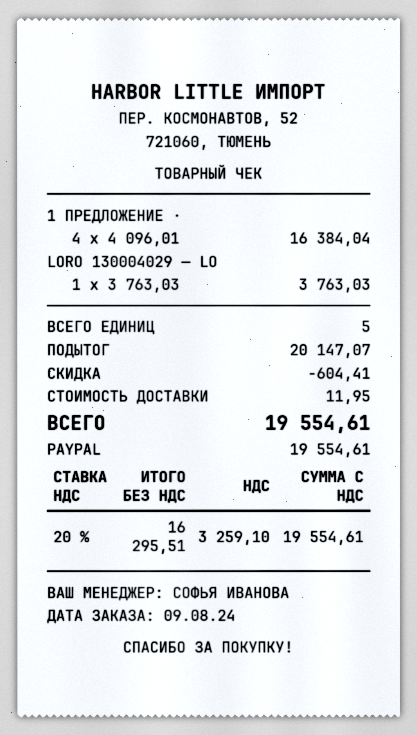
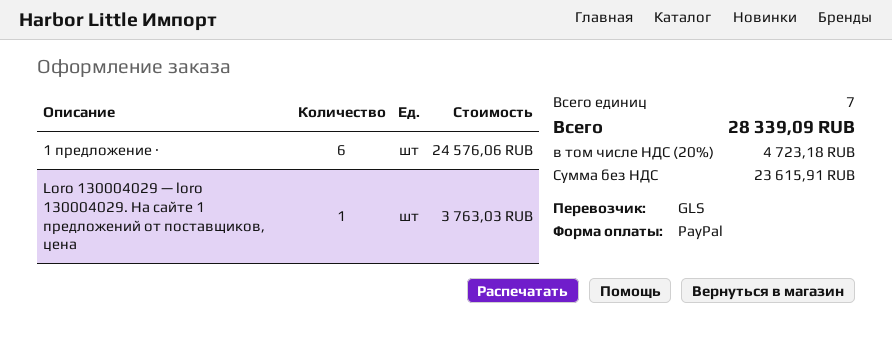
1 ПРЕДЛОЖЕНИЕ ·: 4 for 16384.04 -> 6 for 24576.06
total quantity: 5 -> 7
discount: 604.41 -> none
shipping: 11.95 -> none
net: 16295.51 -> 23615.91
tax: 20% = 3259.10 -> 20% = 4723.18
total: 19554.61 -> 28339.09

